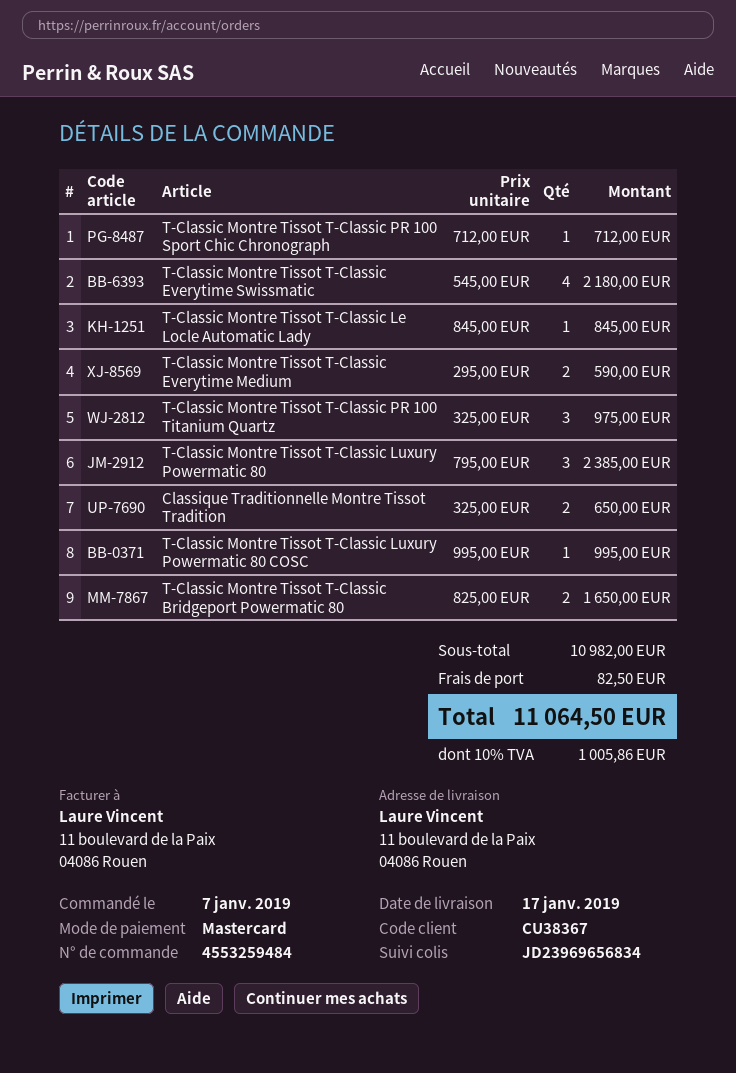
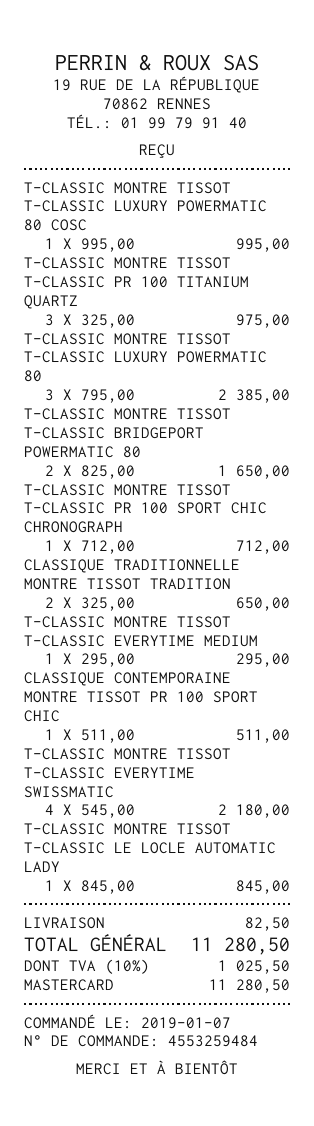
T-Classic Montre Tissot T-Classic Everytime Medium: 2 x 295.00 = 590.00 -> 1 x 295.00 = 295.00
CLASSIQUE CONTEMPORAINE MONTRE TISSOT PR 100 SPORT CHIC: none -> 1 x 511.00 = 511.00
tax: 10% = 1005.86 -> 10% = 1025.50
total: 11064.50 -> 11280.50

